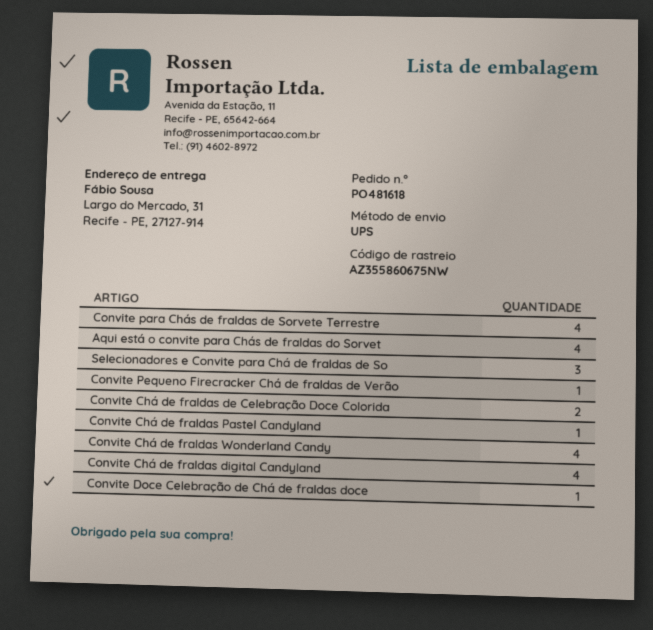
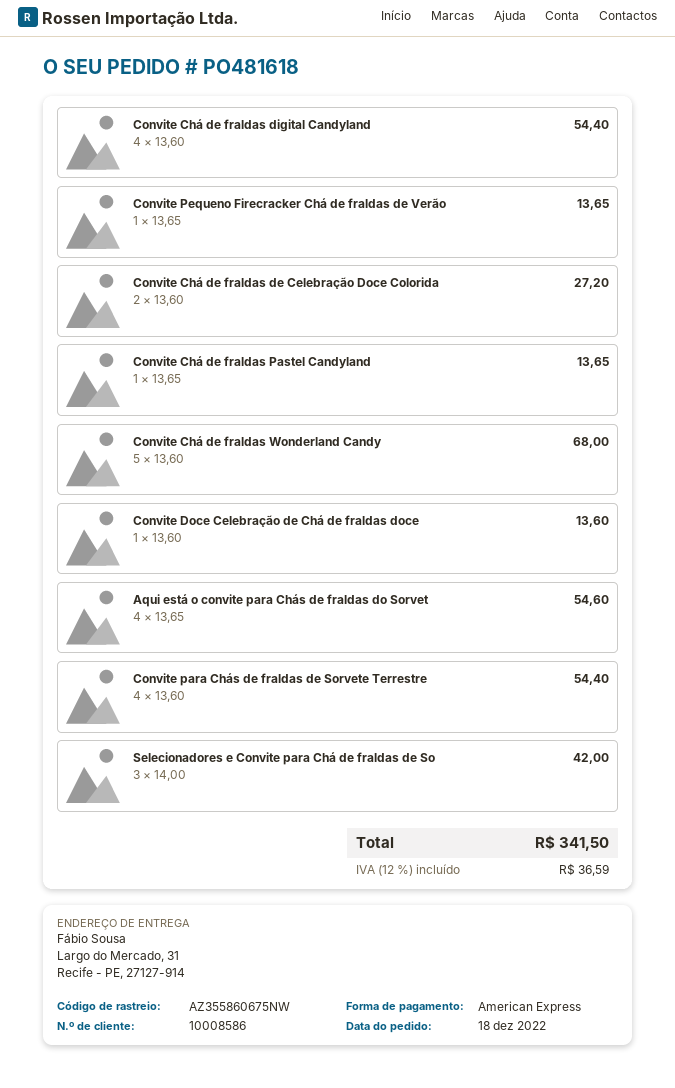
Convite Chá de fraldas Wonderland Candy: 4 -> 5

